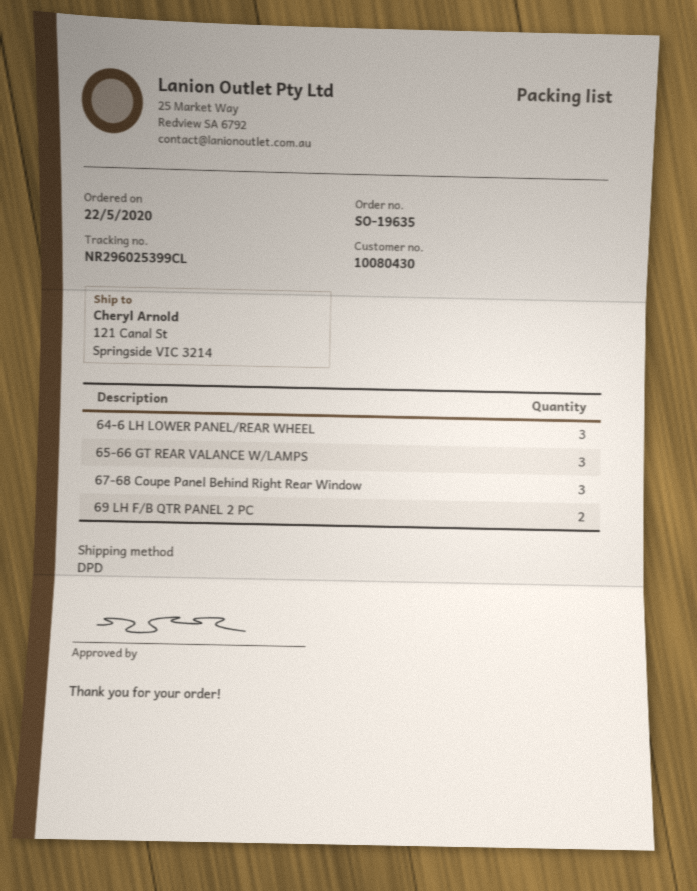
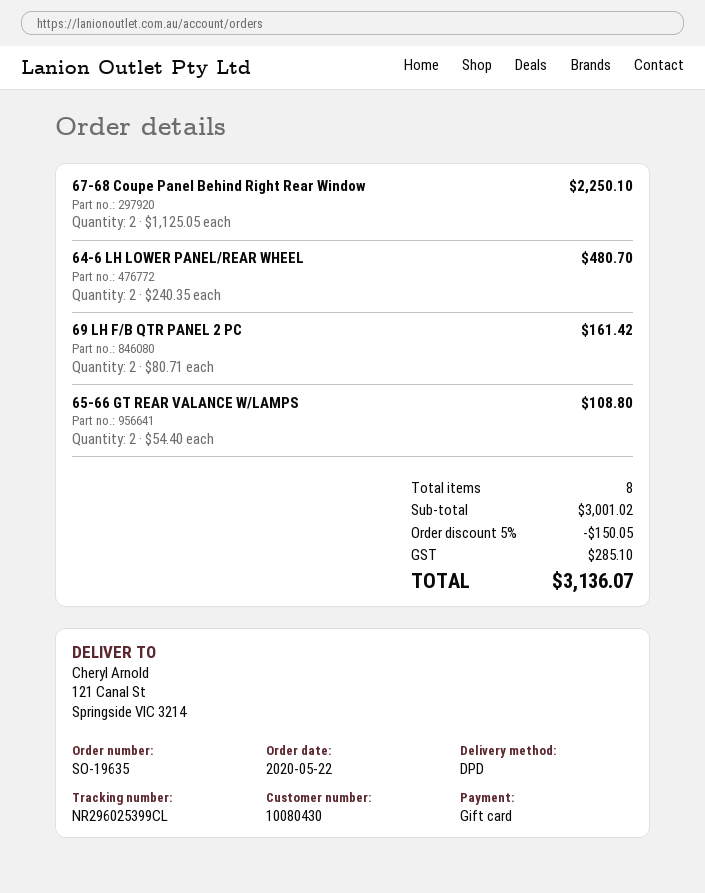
64-6 LH LOWER PANEL/REAR WHEEL: 3 -> 2
65-66 GT REAR VALANCE W/LAMPS: 3 -> 2
67-68 Coupe Panel Behind Right Rear Window: 3 -> 2

